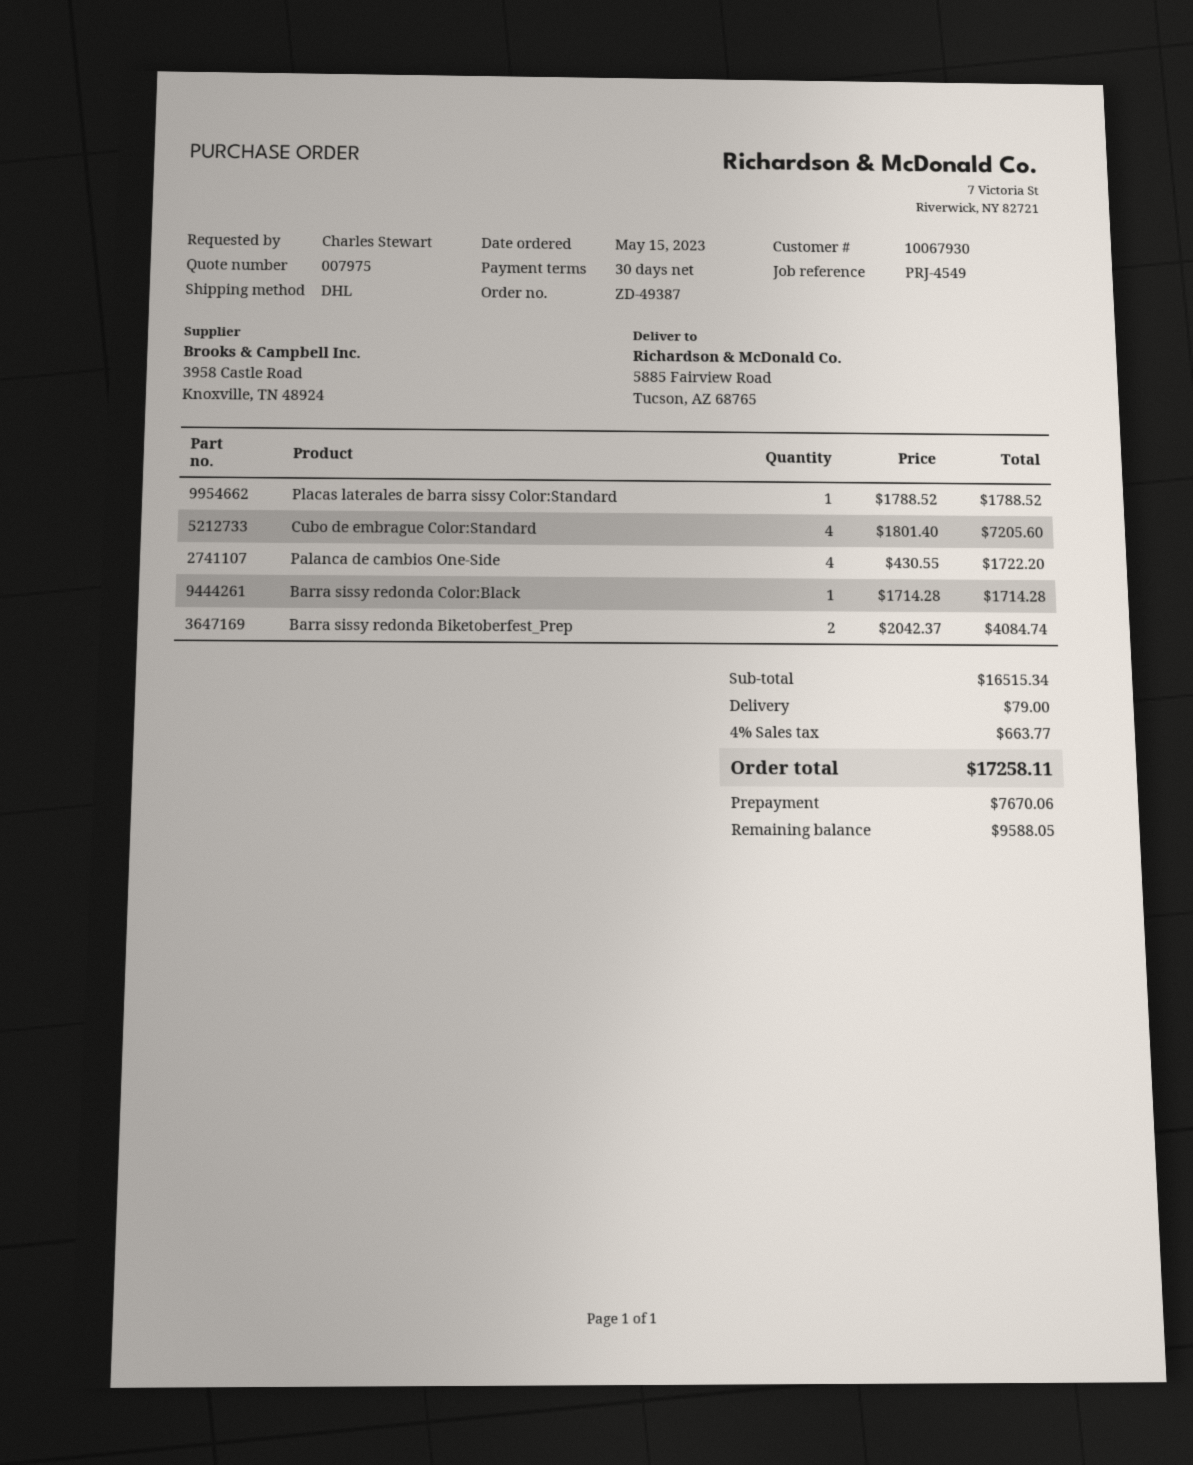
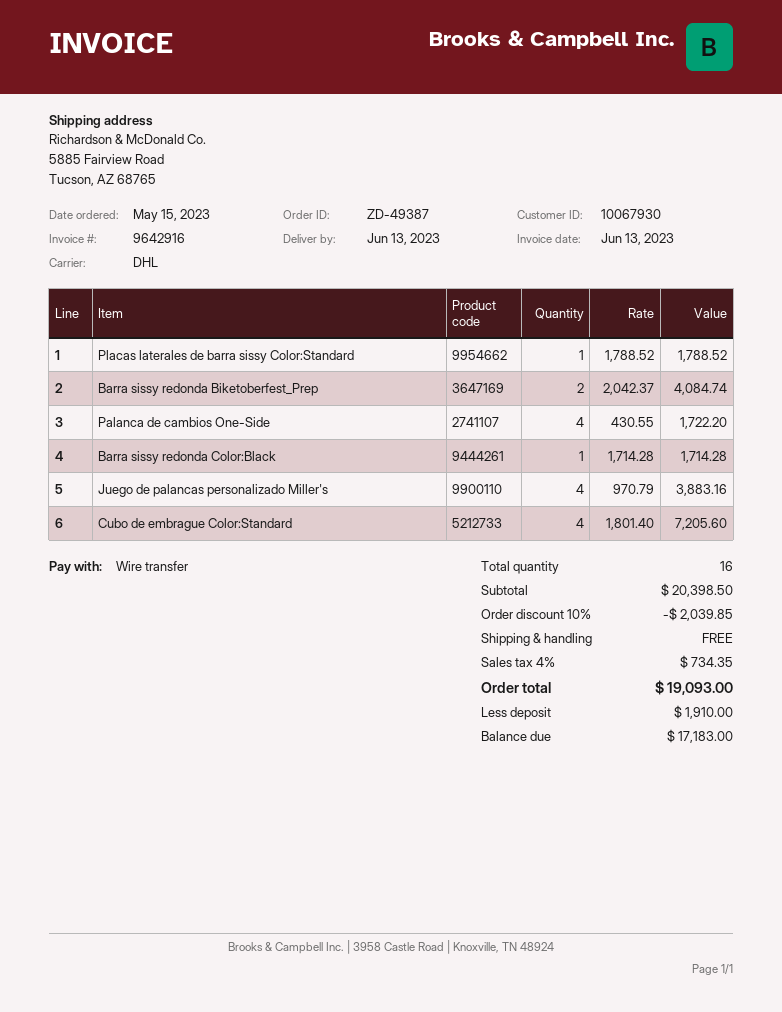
Juego de palancas personalizado Miller's: none -> 4 x 970.79 = 3883.16
subtotal: 16515.34 -> 20398.50
discount: none -> 10% = 2039.85
shipping: 79.00 -> 0.00
tax: 4% = 663.77 -> 4% = 734.35
total: 17258.11 -> 19093.00
deposit: 7670.06 -> 1910.00
balance: 9588.05 -> 17183.00

